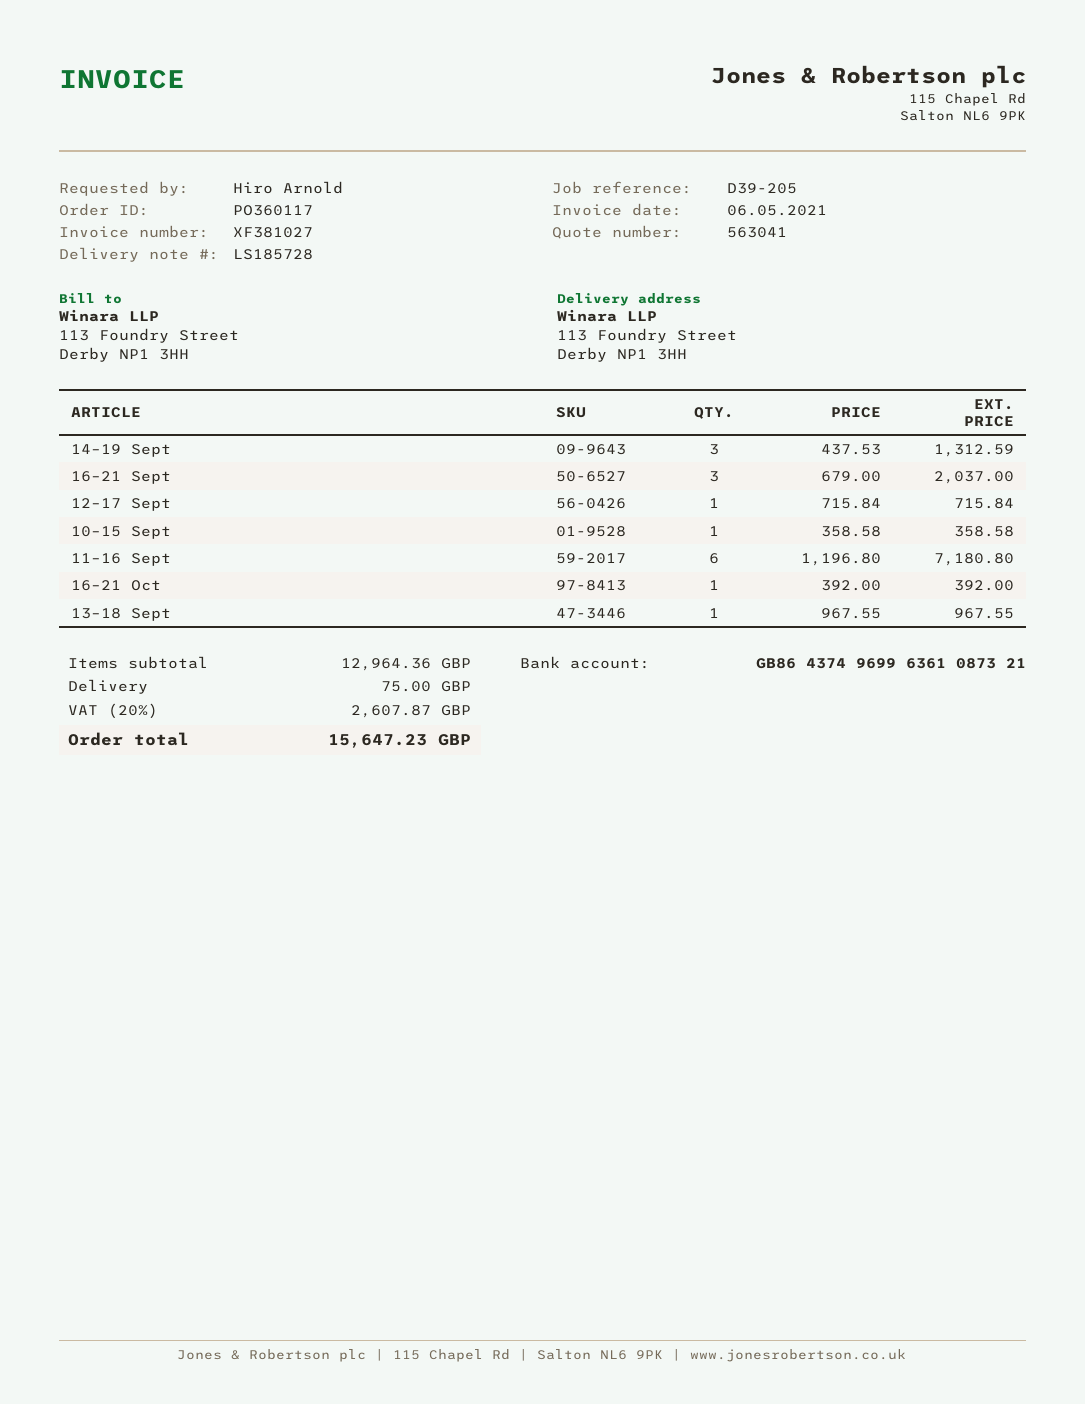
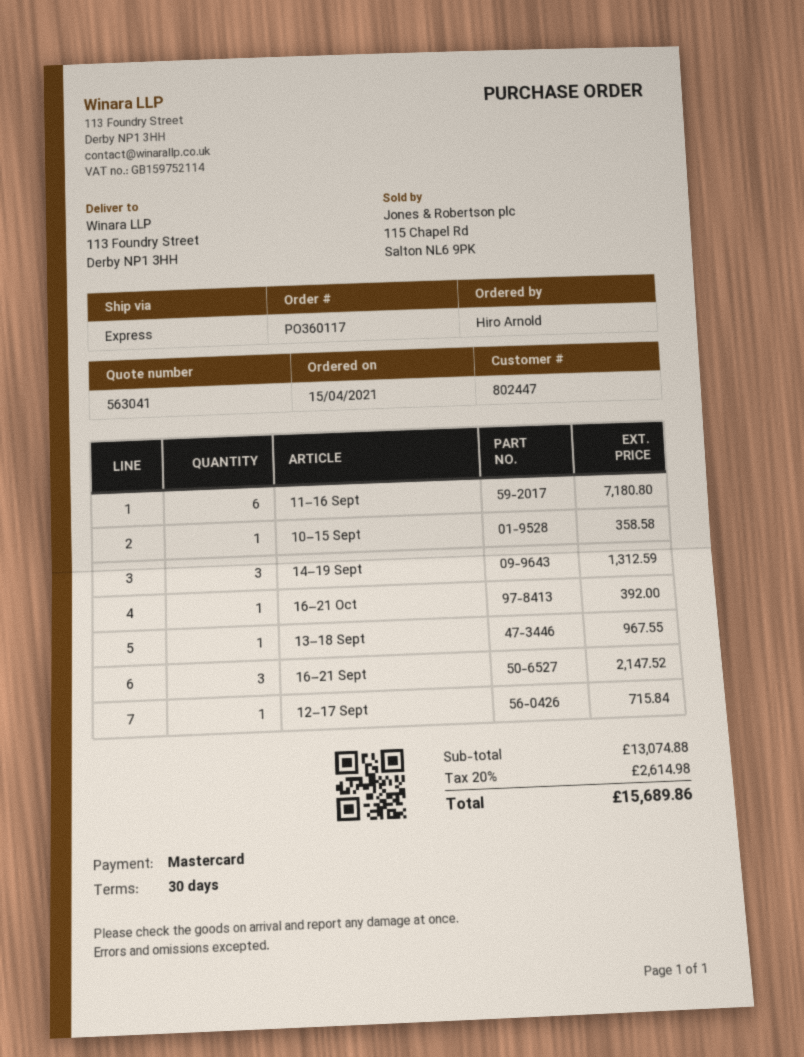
16–21 Sept: 3 for 2037.00 -> 3 for 2147.52
subtotal: 12964.36 -> 13074.88
shipping: 75.00 -> none
tax: 20% = 2607.87 -> 20% = 2614.98
total: 15647.23 -> 15689.86

